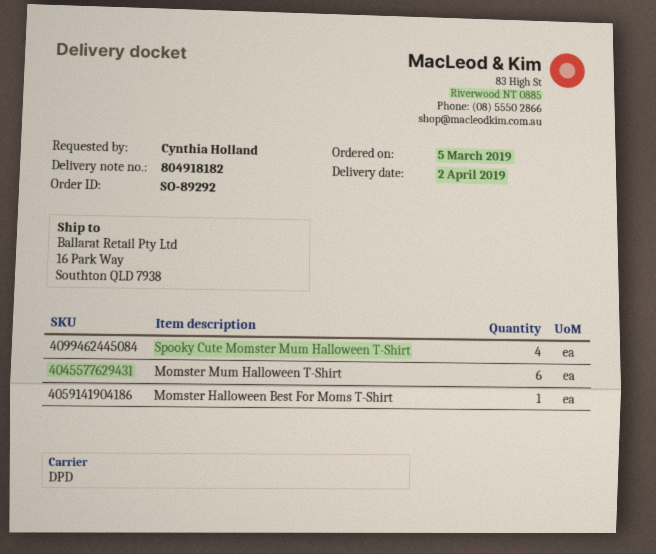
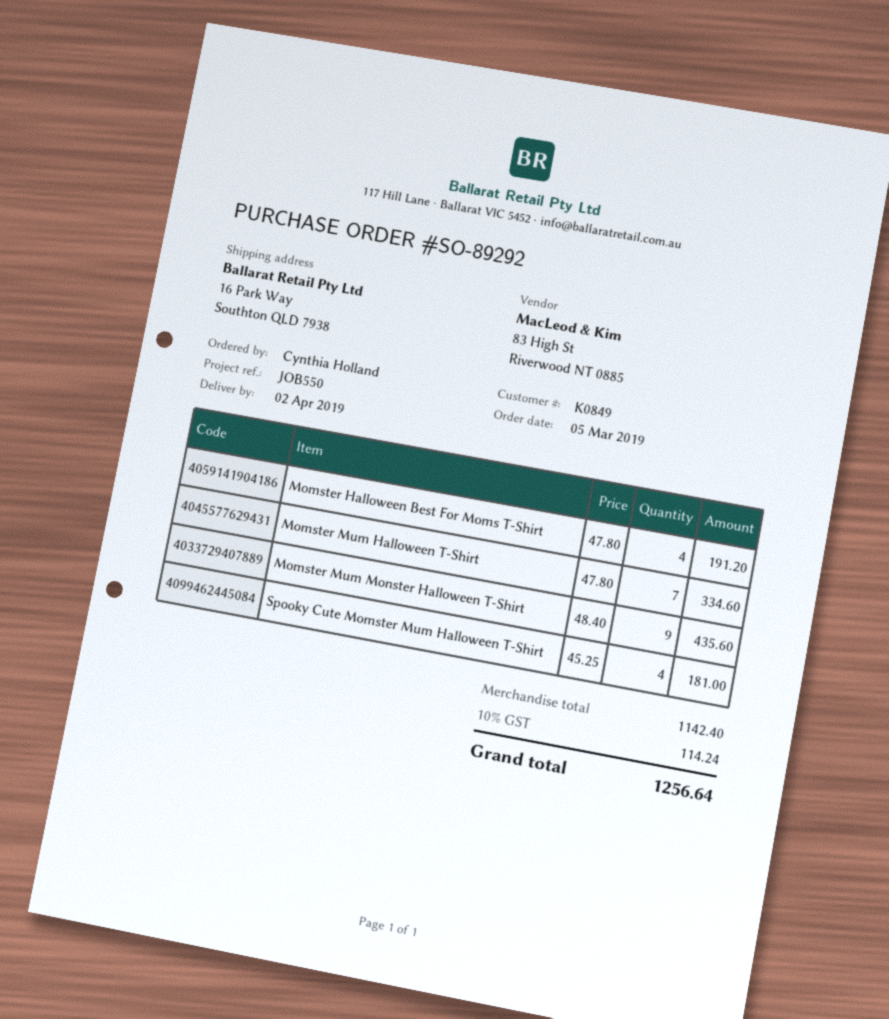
Momster Mum Halloween T-Shirt: 6 -> 7
Momster Halloween Best For Moms T-Shirt: 1 -> 4
Momster Mum Monster Halloween T-Shirt: none -> 9

